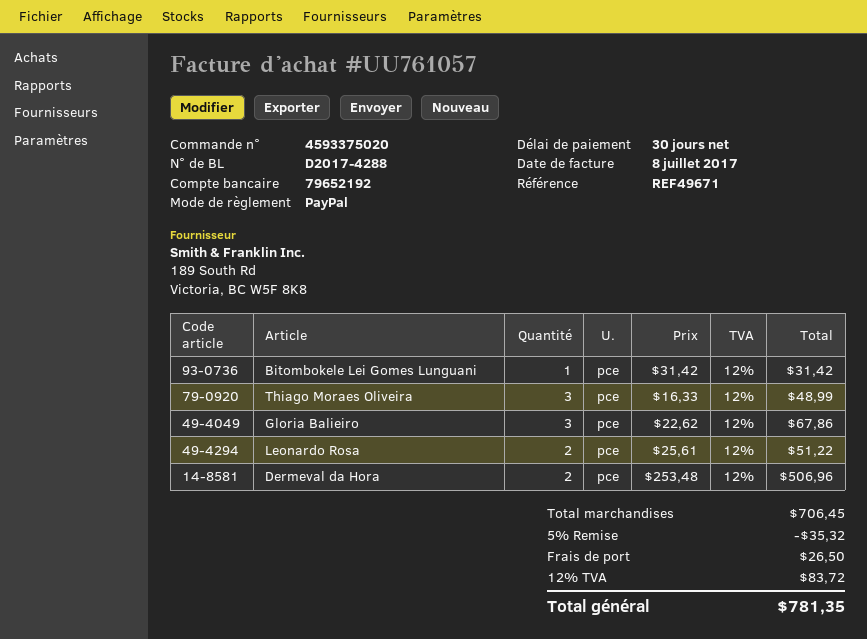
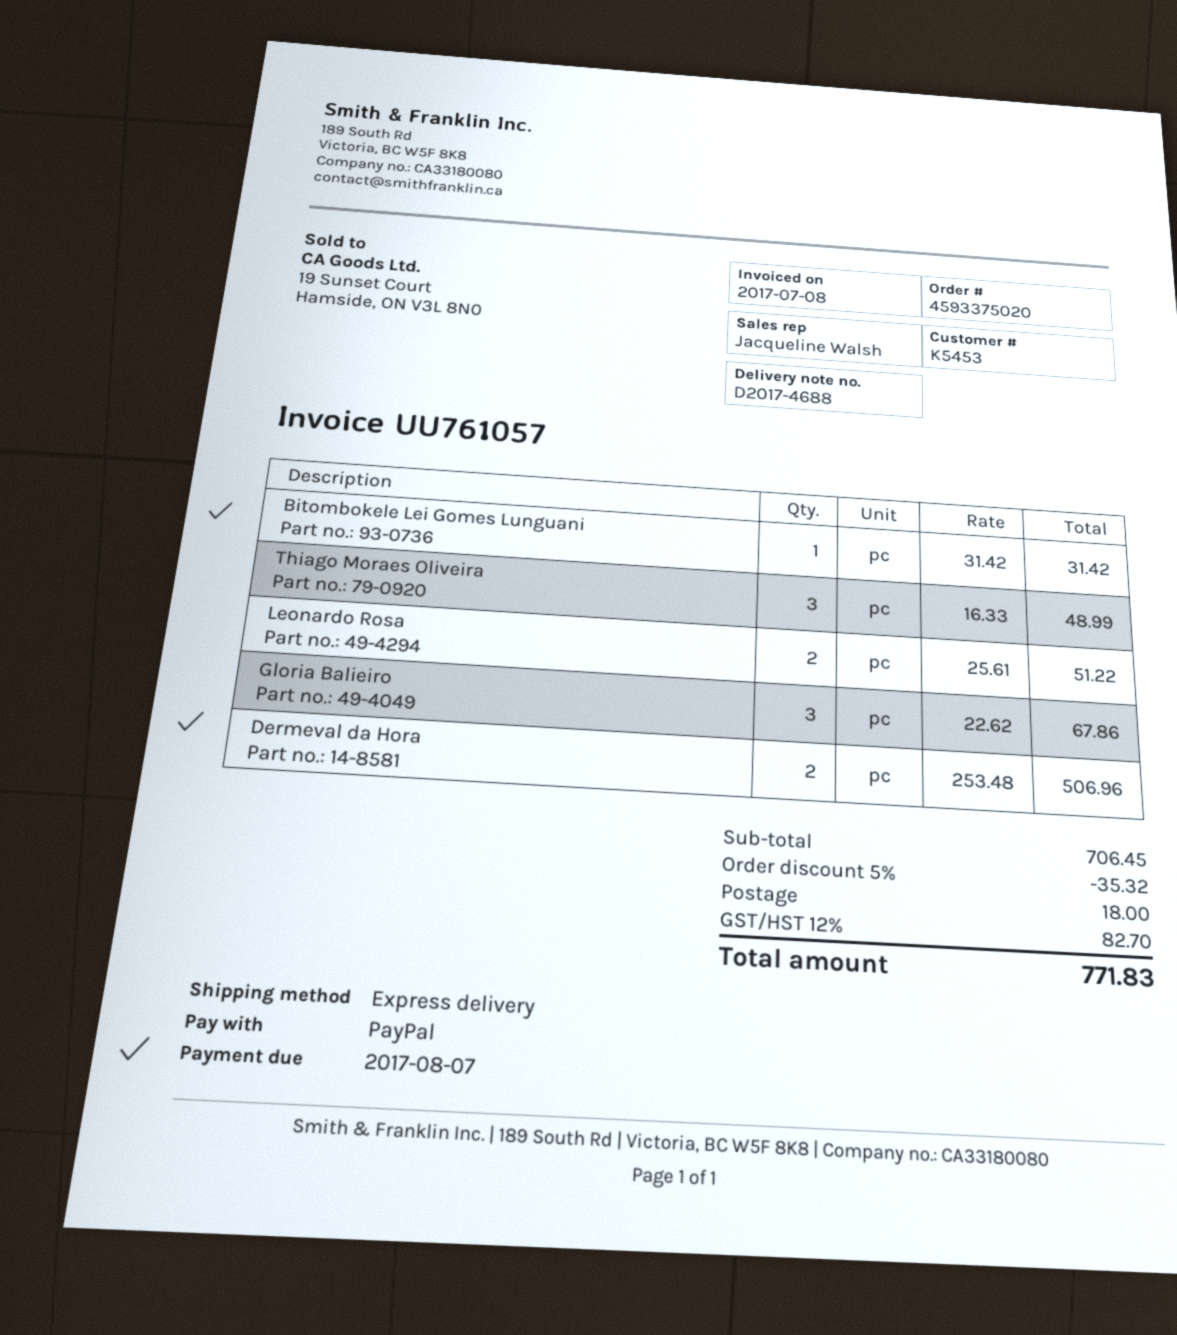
delivery note number: D2017-4288 -> D2017-4688
shipping: 26.50 -> 18.00
tax: 12% = 83.72 -> 12% = 82.70
total: 781.35 -> 771.83

